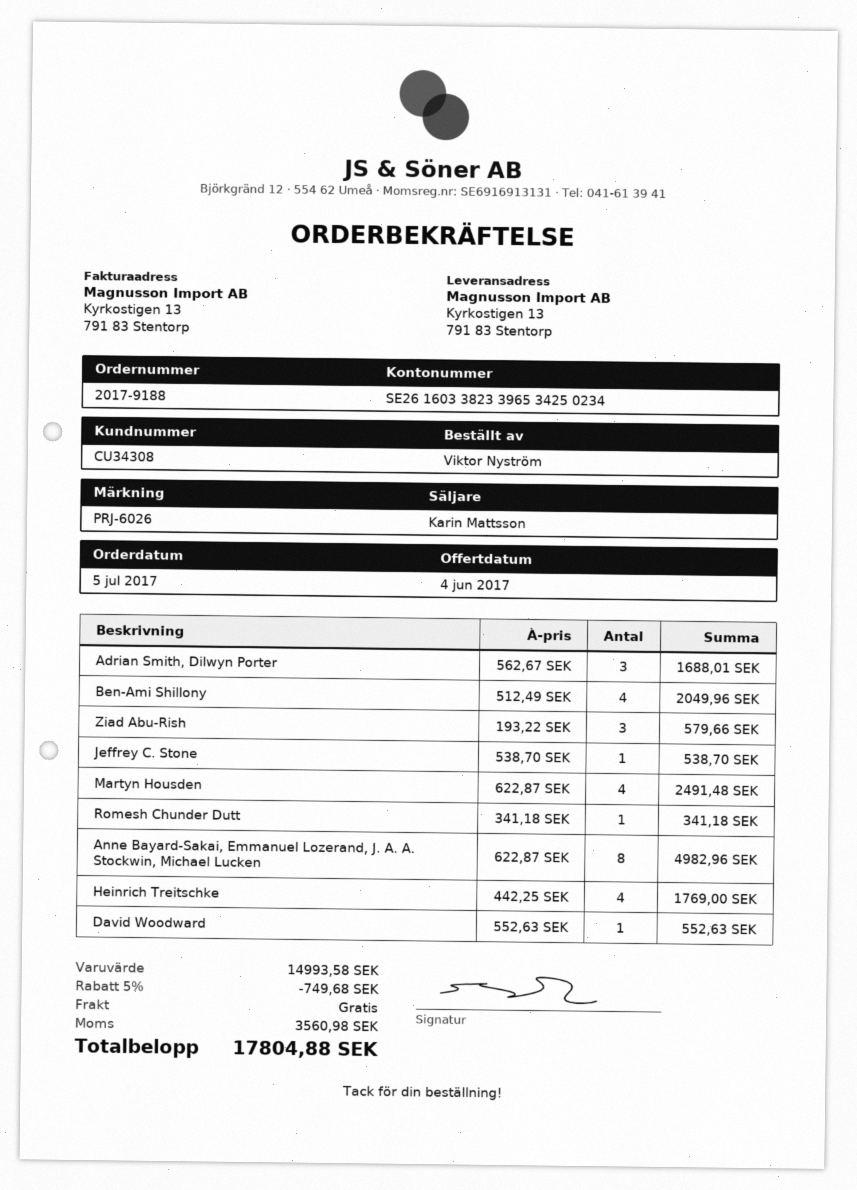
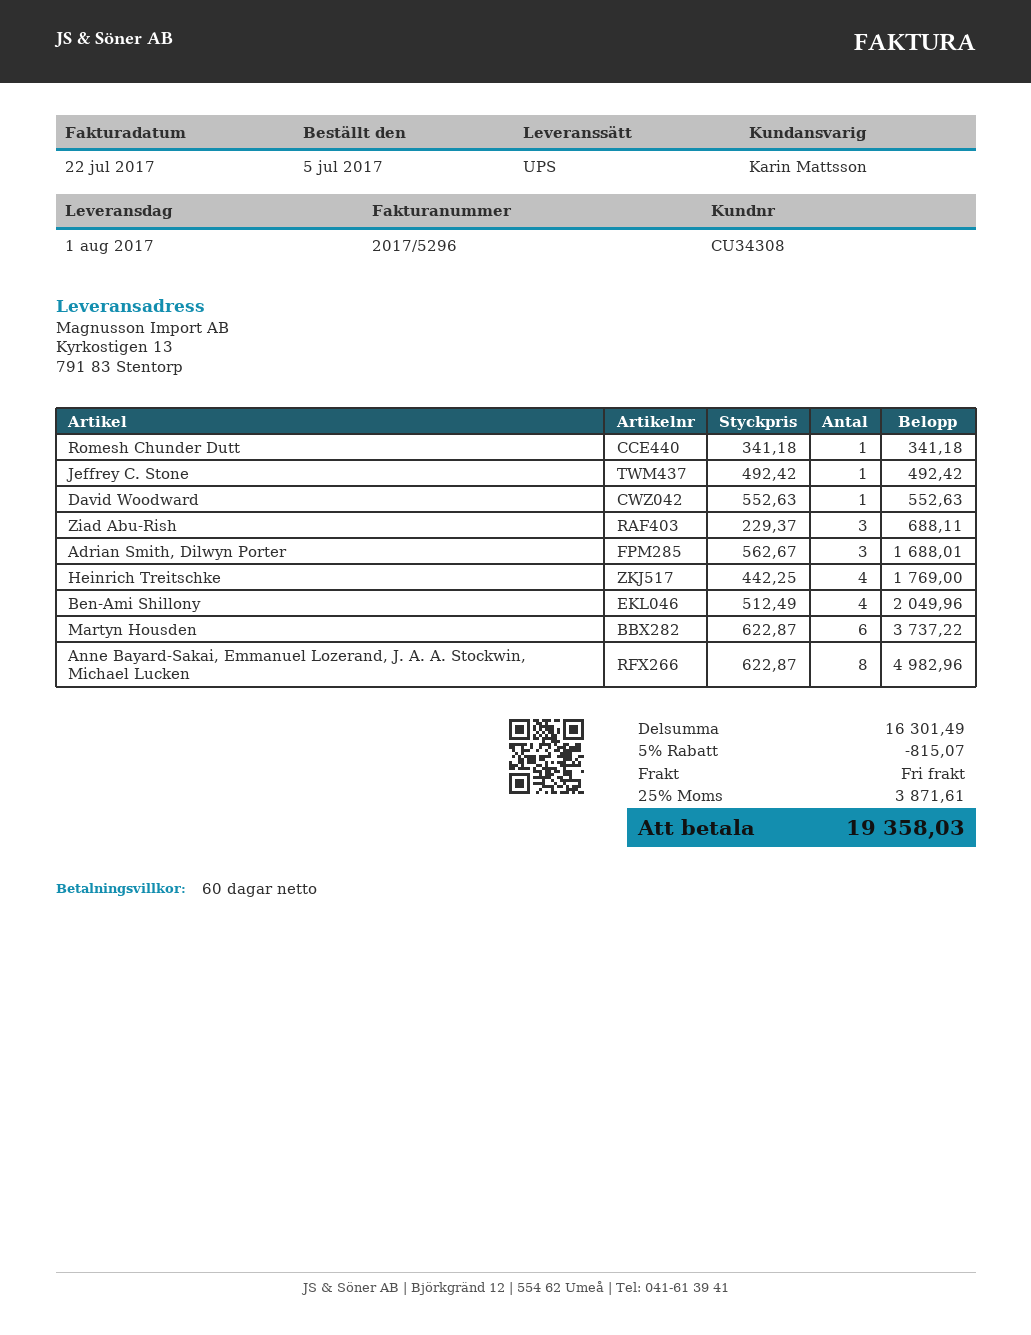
Ziad Abu-Rish: 3 x 193.22 = 579.66 -> 3 x 229.37 = 688.11
Jeffrey C. Stone: 1 x 538.70 = 538.70 -> 1 x 492.42 = 492.42
Martyn Housden: 4 x 622.87 = 2491.48 -> 6 x 622.87 = 3737.22
subtotal: 14993.58 -> 16301.49
discount: 5% = 749.68 -> 5% = 815.07
tax: 3560.98 -> 3871.61
total: 17804.88 -> 19358.03

